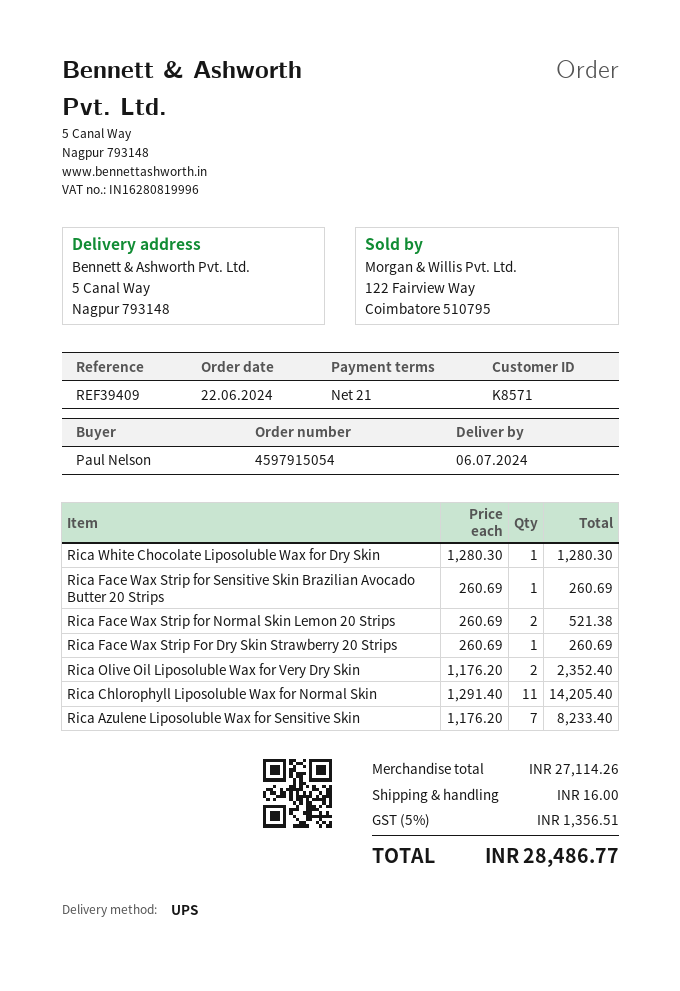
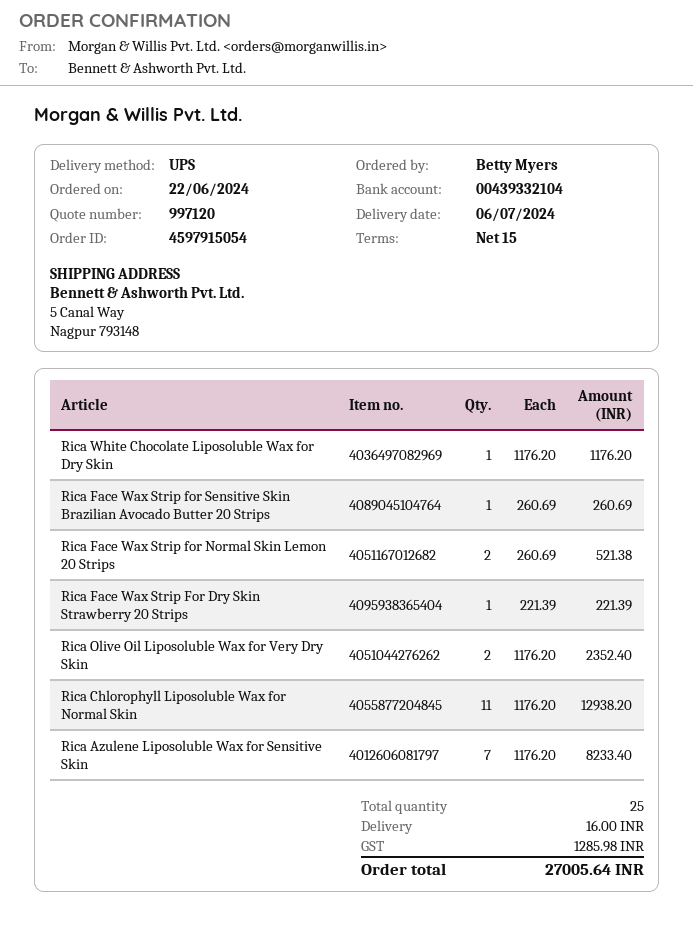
payment terms: 21 days -> 15 days
ordered by: Paul Nelson -> Betty Myers
Rica White Chocolate Liposoluble Wax for Dry Skin: 1 x 1280.30 = 1280.30 -> 1 x 1176.20 = 1176.20
Rica Face Wax Strip For Dry Skin Strawberry 20 Strips: 1 x 260.69 = 260.69 -> 1 x 221.39 = 221.39
Rica Chlorophyll Liposoluble Wax for Normal Skin: 11 x 1291.40 = 14205.40 -> 11 x 1176.20 = 12938.20
tax: 1356.51 -> 1285.98
total: 28486.77 -> 27005.64

